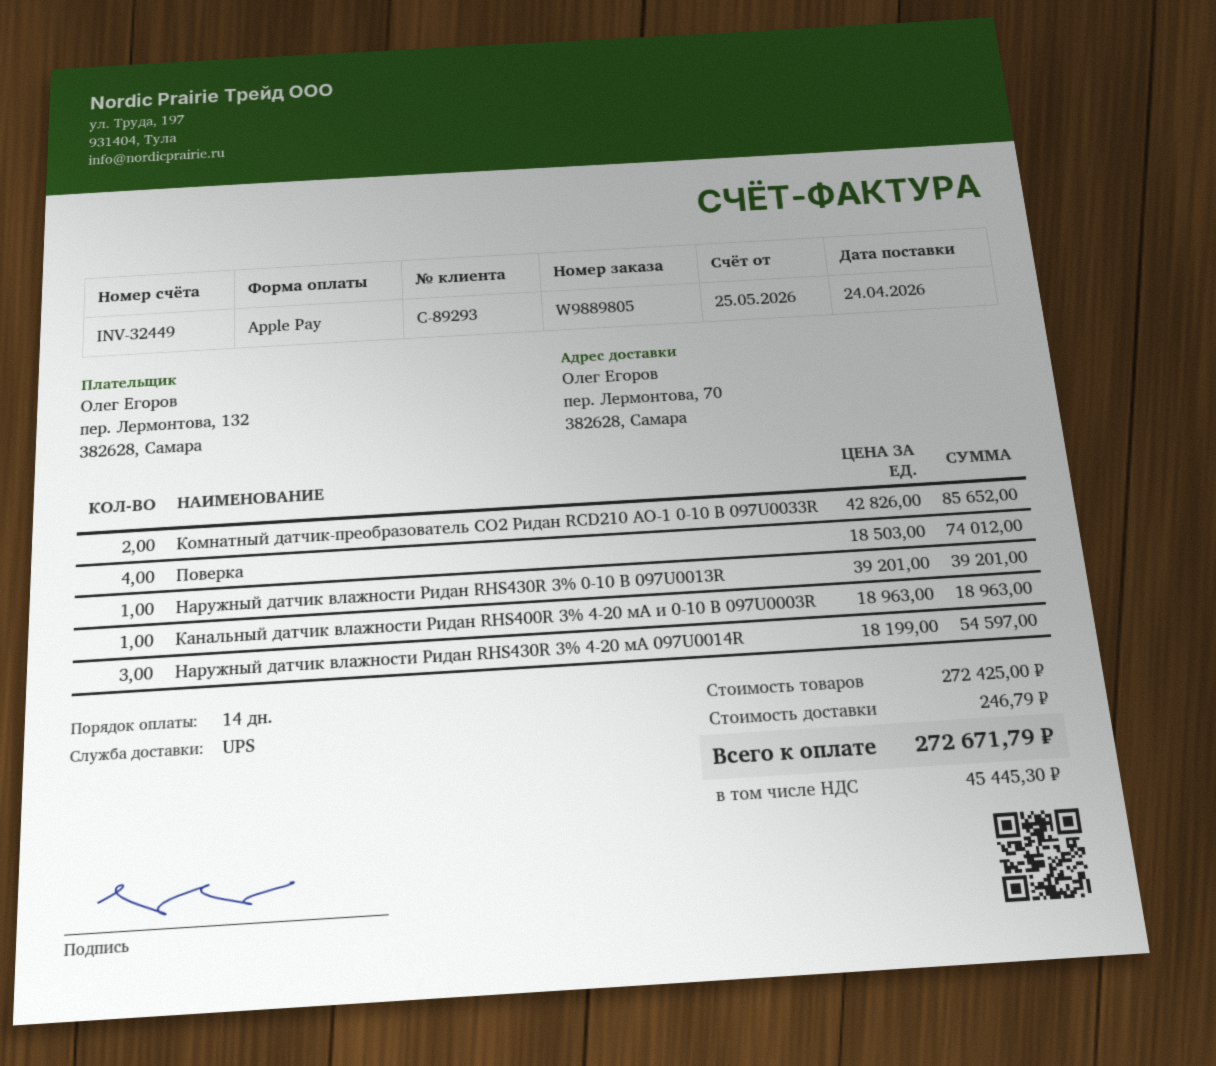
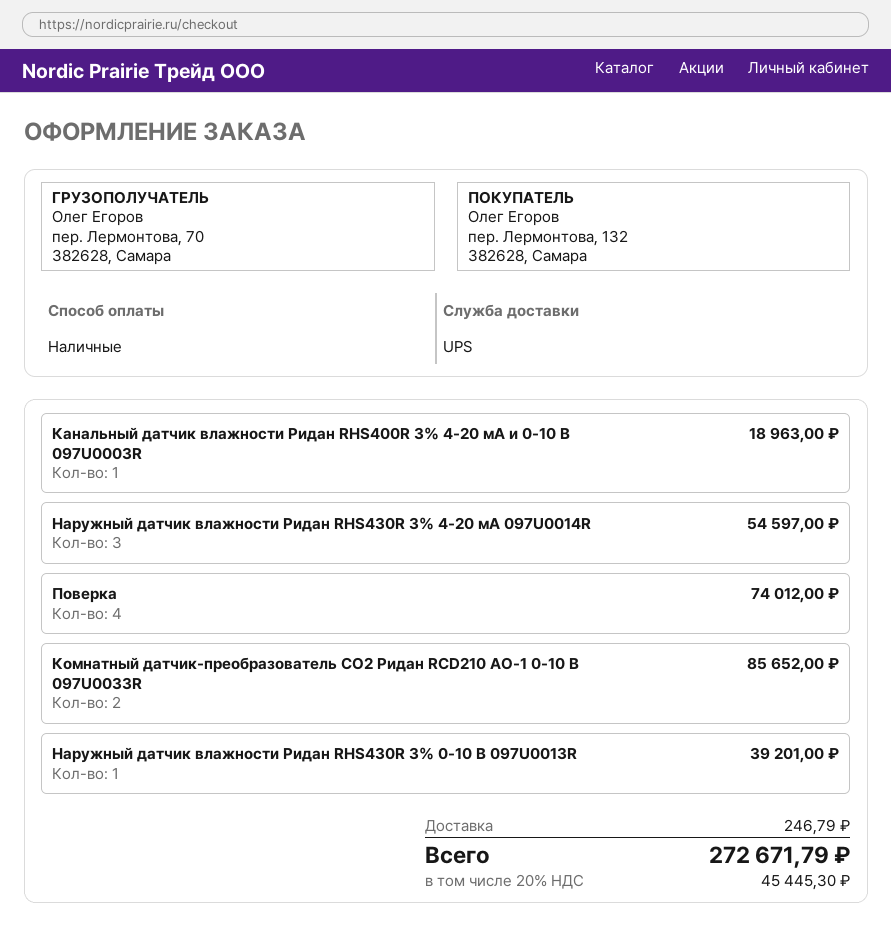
payment method: Apple Pay -> cash

